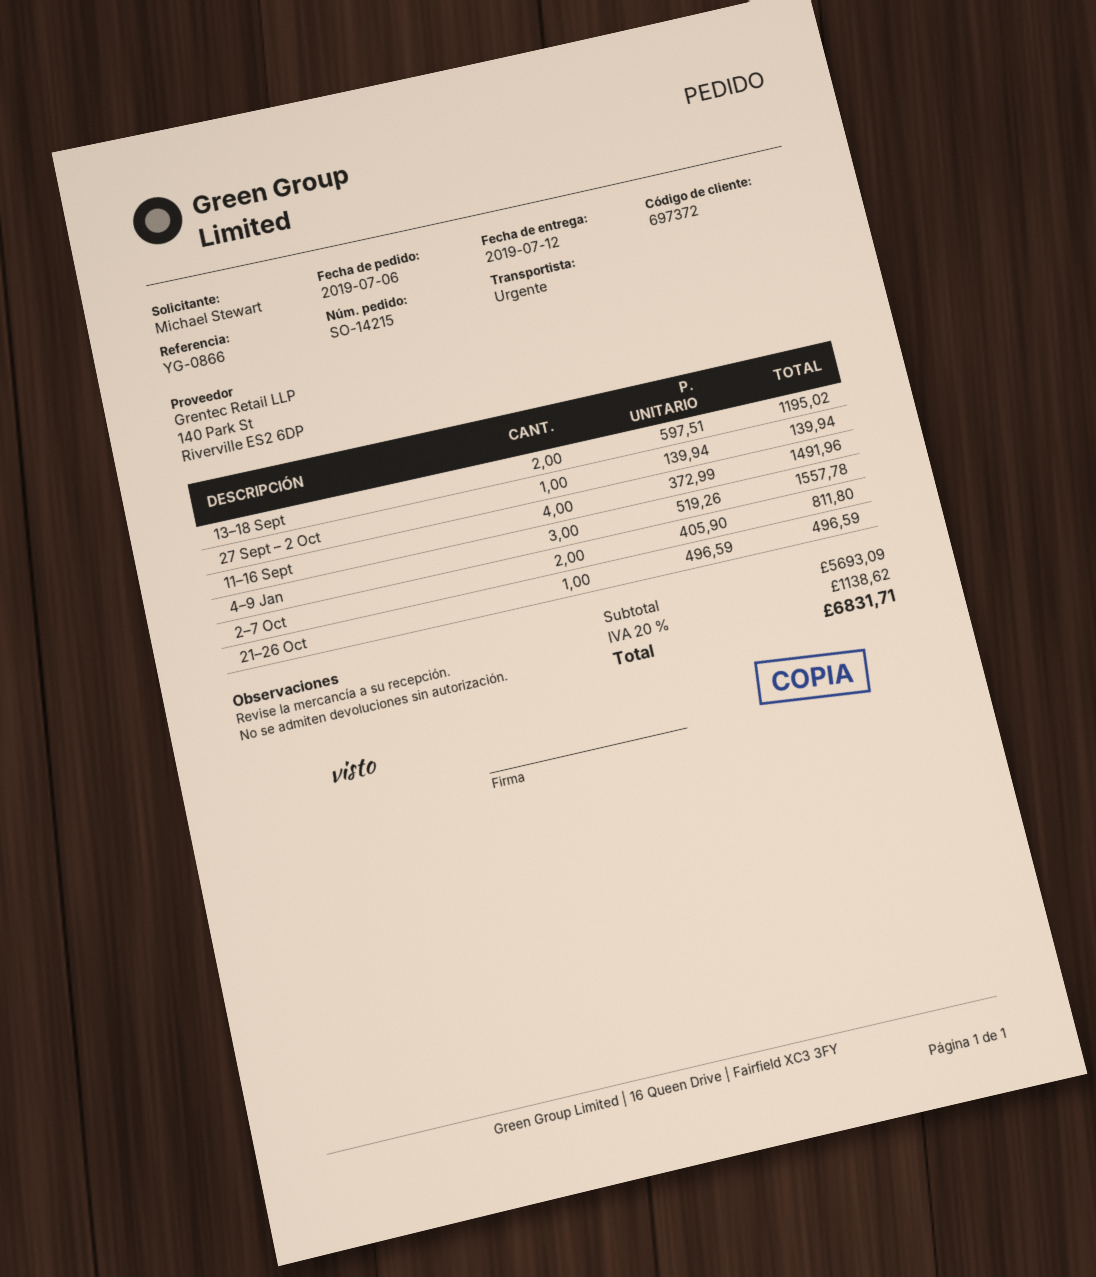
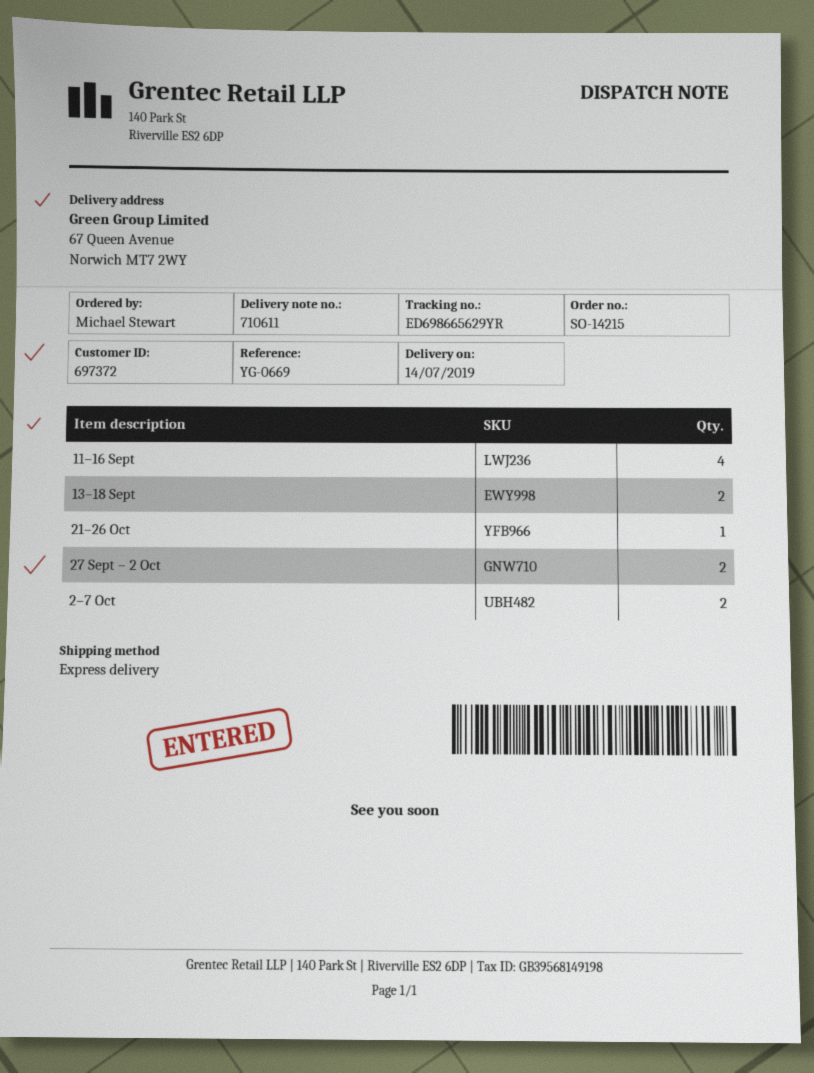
delivery date: 2019-07-12 -> 2019-07-14
reference: YG-0866 -> YG-0669
27 Sept – 2 Oct: 1 -> 2
4–9 Jan: 3 -> none

